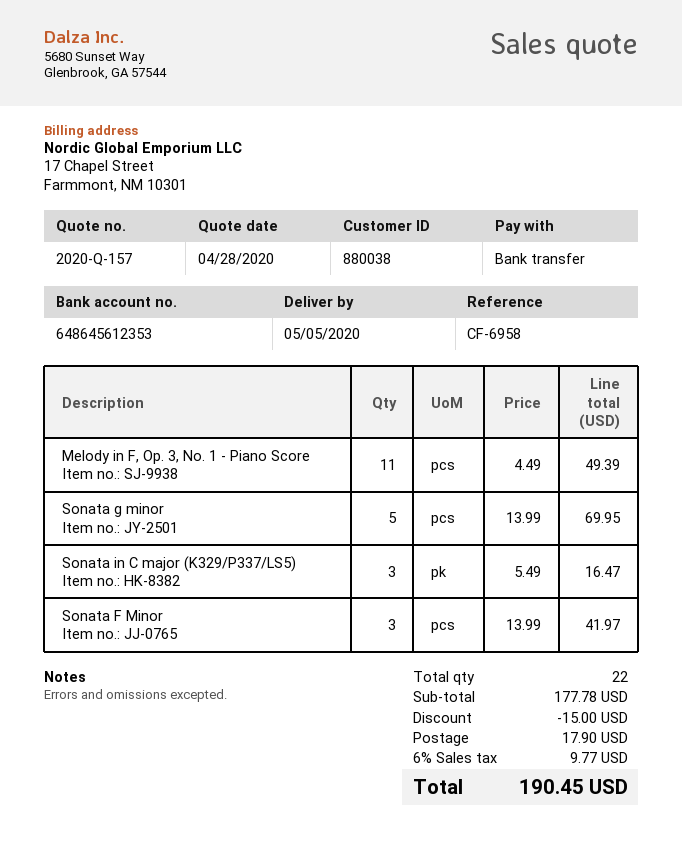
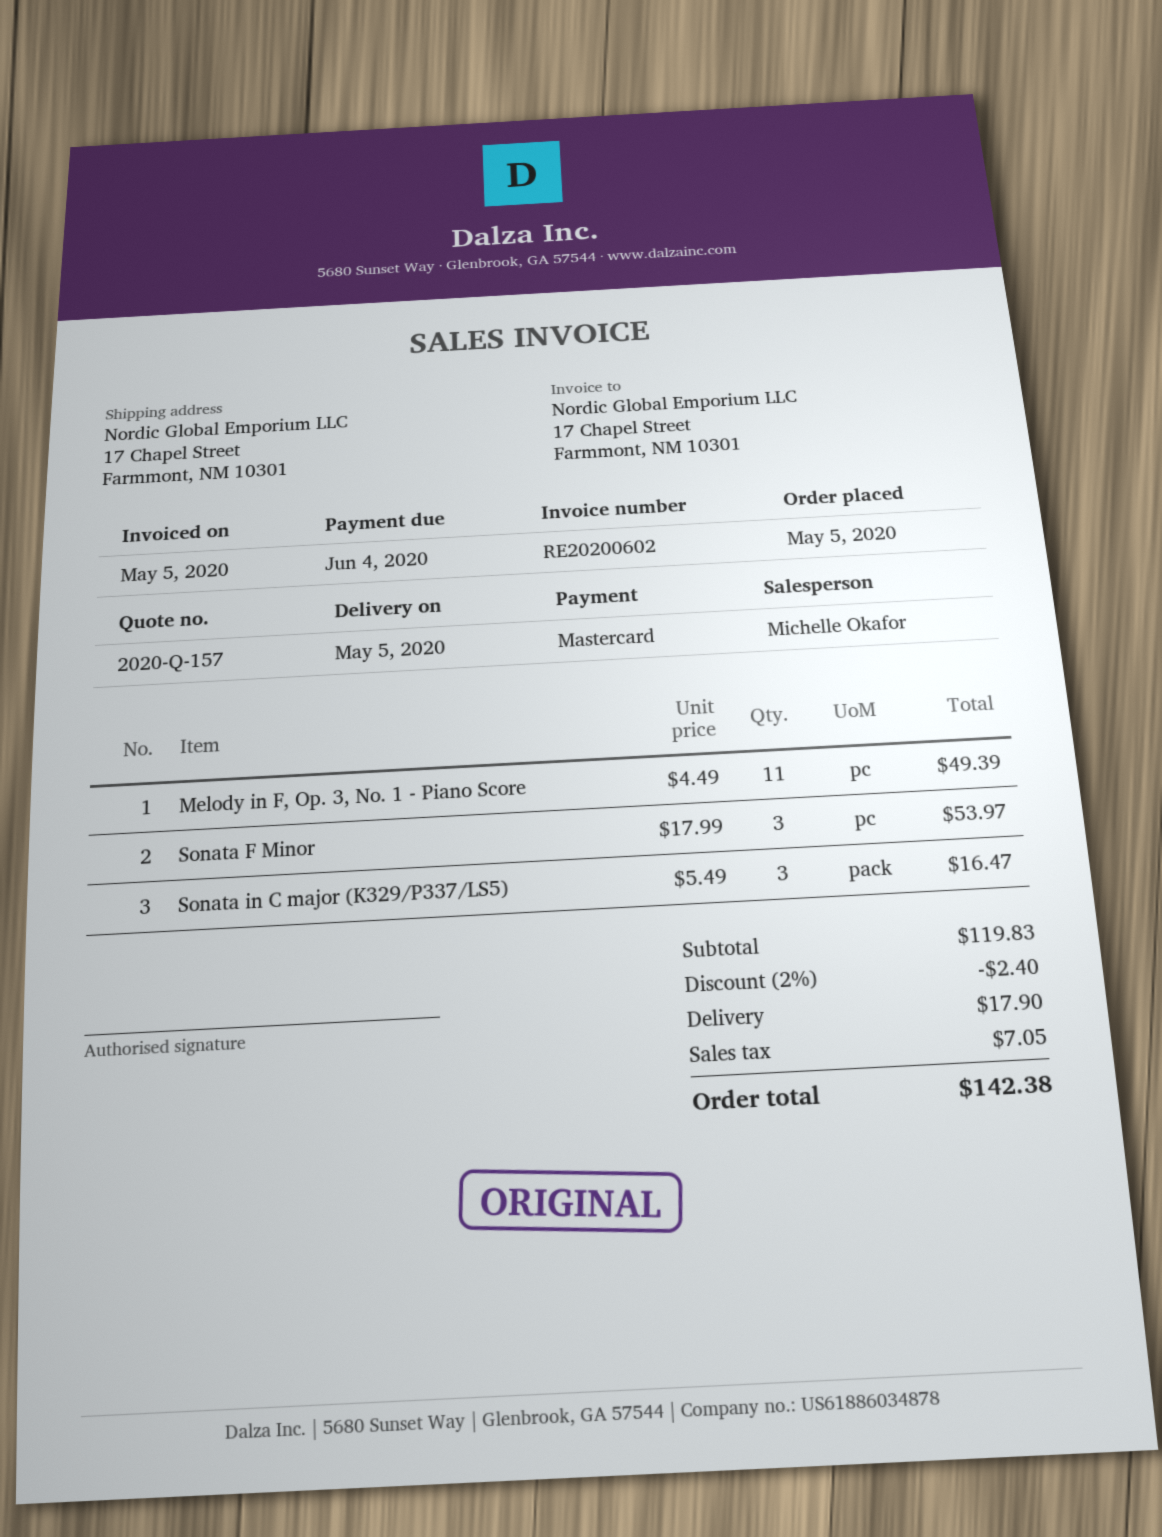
payment method: bank transfer -> Mastercard
Sonata g minor: 5 x 13.99 = 69.95 -> none
Sonata F Minor: 3 x 13.99 = 41.97 -> 3 x 17.99 = 53.97
subtotal: 177.78 -> 119.83
discount: 15.00 -> 2.40
tax: 9.77 -> 7.05
total: 190.45 -> 142.38

